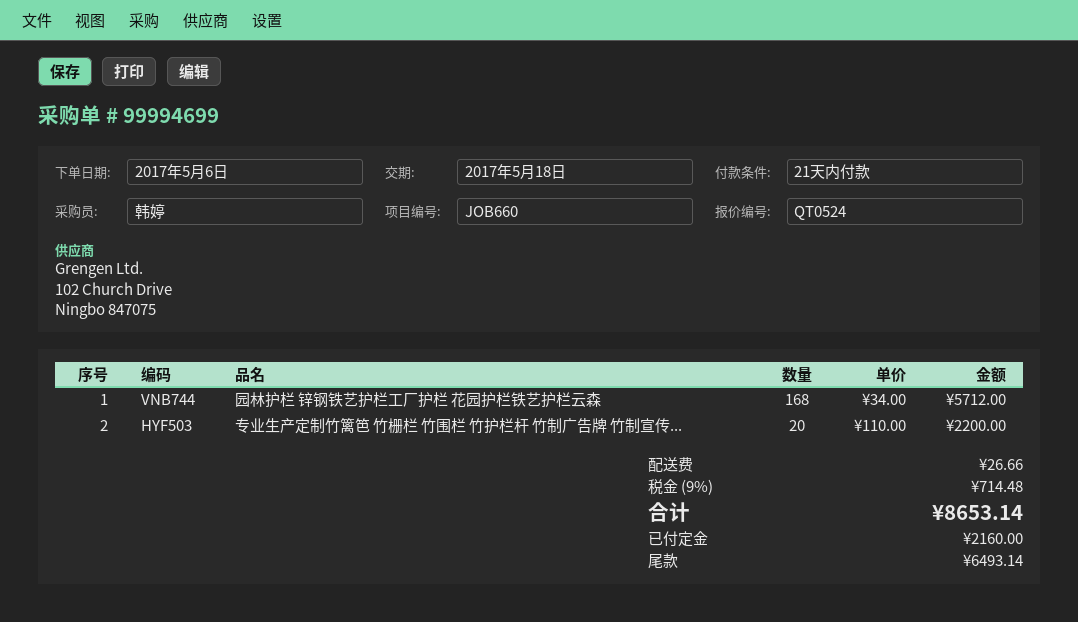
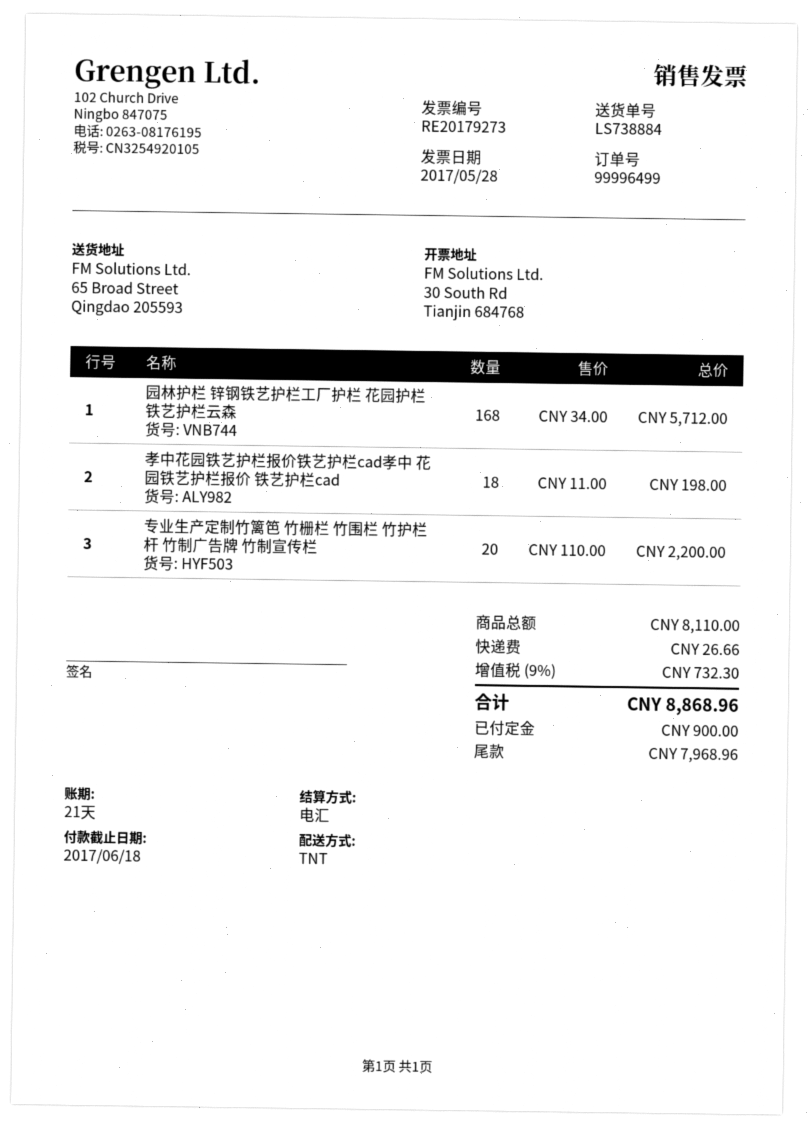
order number: 99994699 -> 99996499
孝中花园铁艺护栏报价铁艺护栏cad孝中 花园铁艺护栏报价 铁艺护栏cad: none -> 18 x 11.00 = 198.00
tax: 9% = 714.48 -> 9% = 732.30
total: 8653.14 -> 8868.96
deposit: 2160.00 -> 900.00
balance: 6493.14 -> 7968.96

